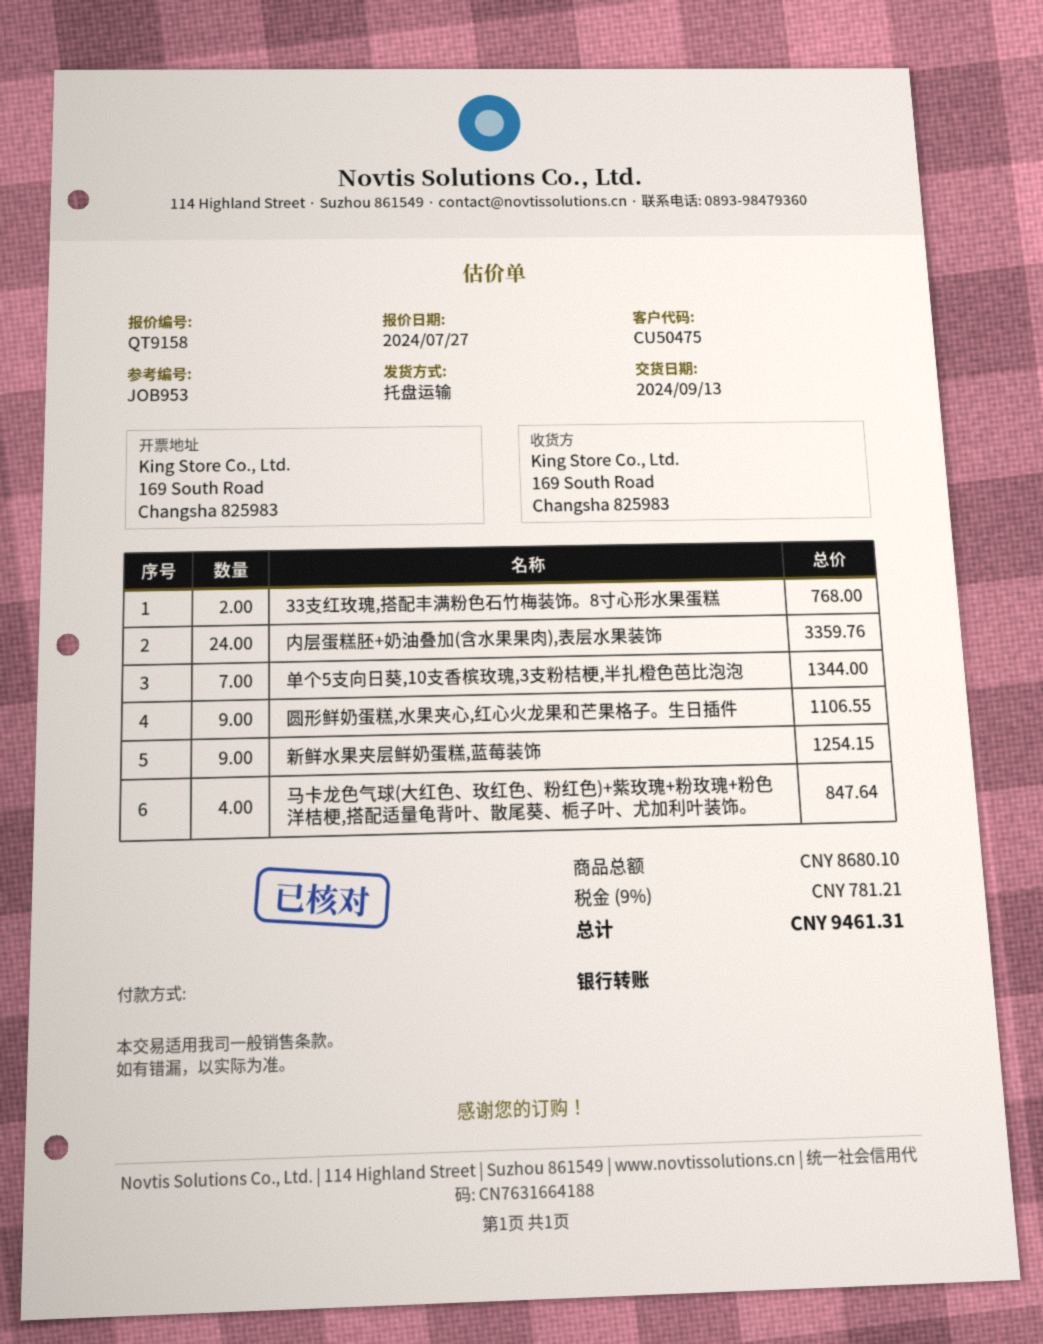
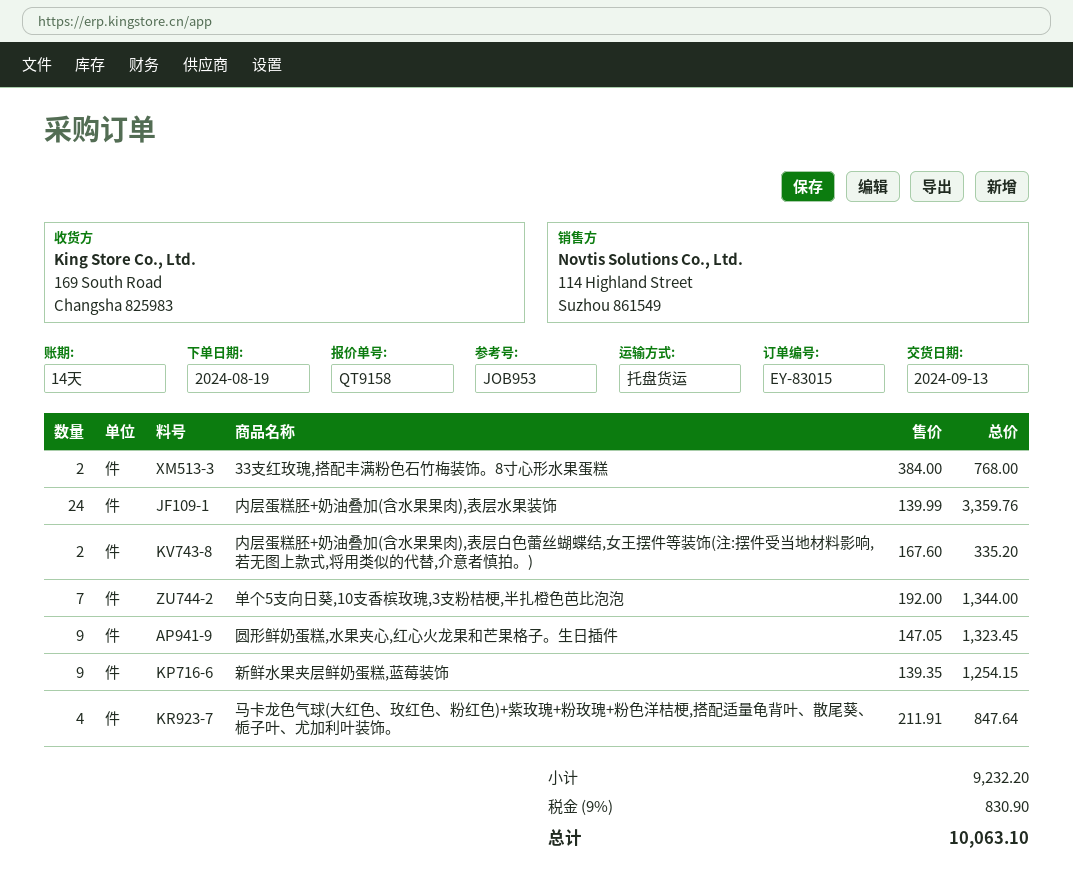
圆形鲜奶蛋糕,水果夹心,红心火龙果和芒果格子。生日插件: 9 for 1106.55 -> 9 for 1323.45
内层蛋糕胚+奶油叠加(含水果果肉),表层白色蕾丝蝴蝶结,女王摆件等装饰(注:摆件受当地材料影响,若无图上款式,将用类似的代替,介意者慎拍。): none -> 2 for 335.20
subtotal: 8680.10 -> 9232.20
tax: 9% = 781.21 -> 9% = 830.90
total: 9461.31 -> 10063.10

